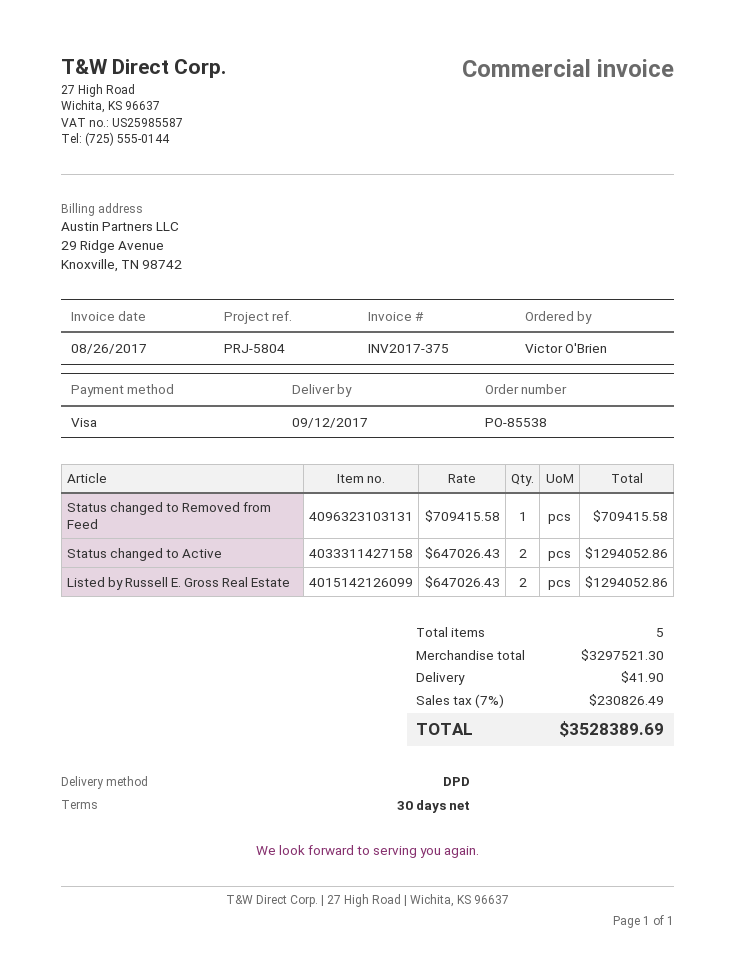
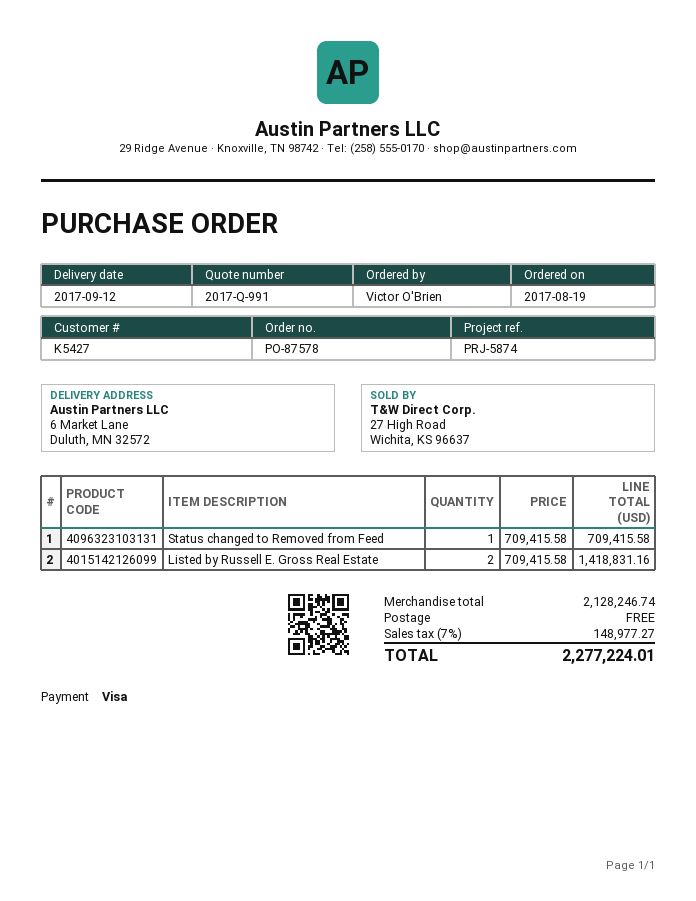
order number: PO-85538 -> PO-87578
reference: PRJ-5804 -> PRJ-5874
Status changed to Active: 2 x 647026.43 = 1294052.86 -> none
Listed by Russell E. Gross Real Estate: 2 x 647026.43 = 1294052.86 -> 2 x 709415.58 = 1418831.16
subtotal: 3297521.30 -> 2128246.74
shipping: 41.90 -> 0.00
tax: 7% = 230826.49 -> 7% = 148977.27
total: 3528389.69 -> 2277224.01

